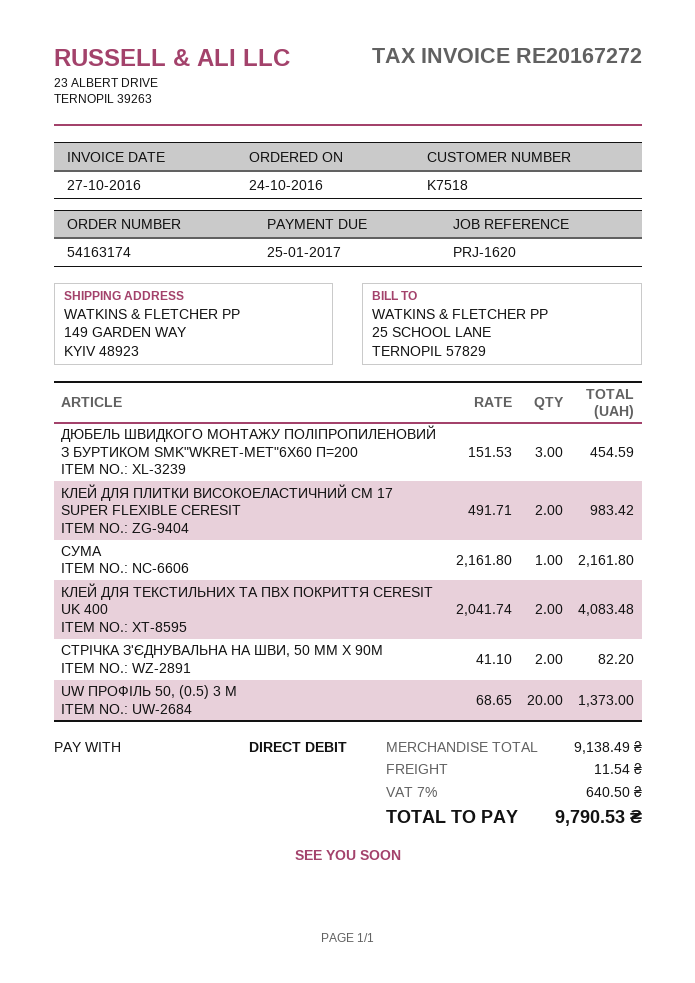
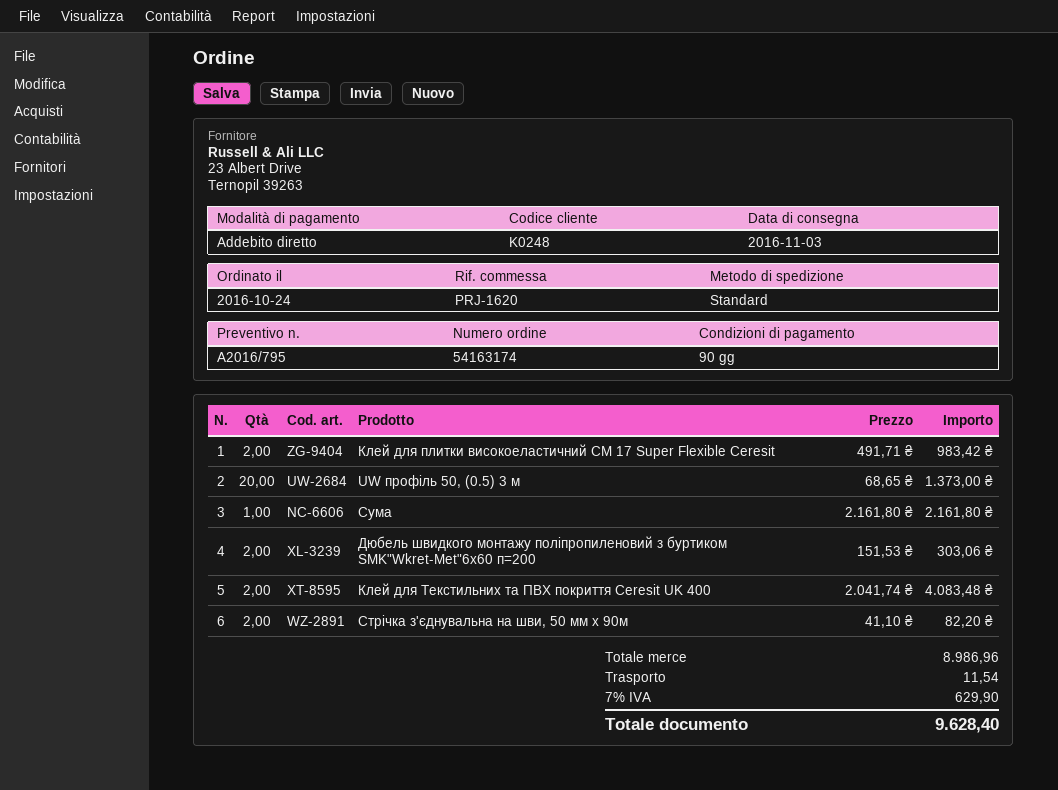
customer number: K7518 -> K0248
ДЮБЕЛЬ ШВИДКОГО МОНТАЖУ ПОЛІПРОПИЛЕНОВИЙ З БУРТИКОМ SMK"WKRET-MET"6Х60 П=200: 3 x 151.53 = 454.59 -> 2 x 151.53 = 303.06
subtotal: 9138.49 -> 8986.96
tax: 7% = 640.50 -> 7% = 629.90
total: 9790.53 -> 9628.40

